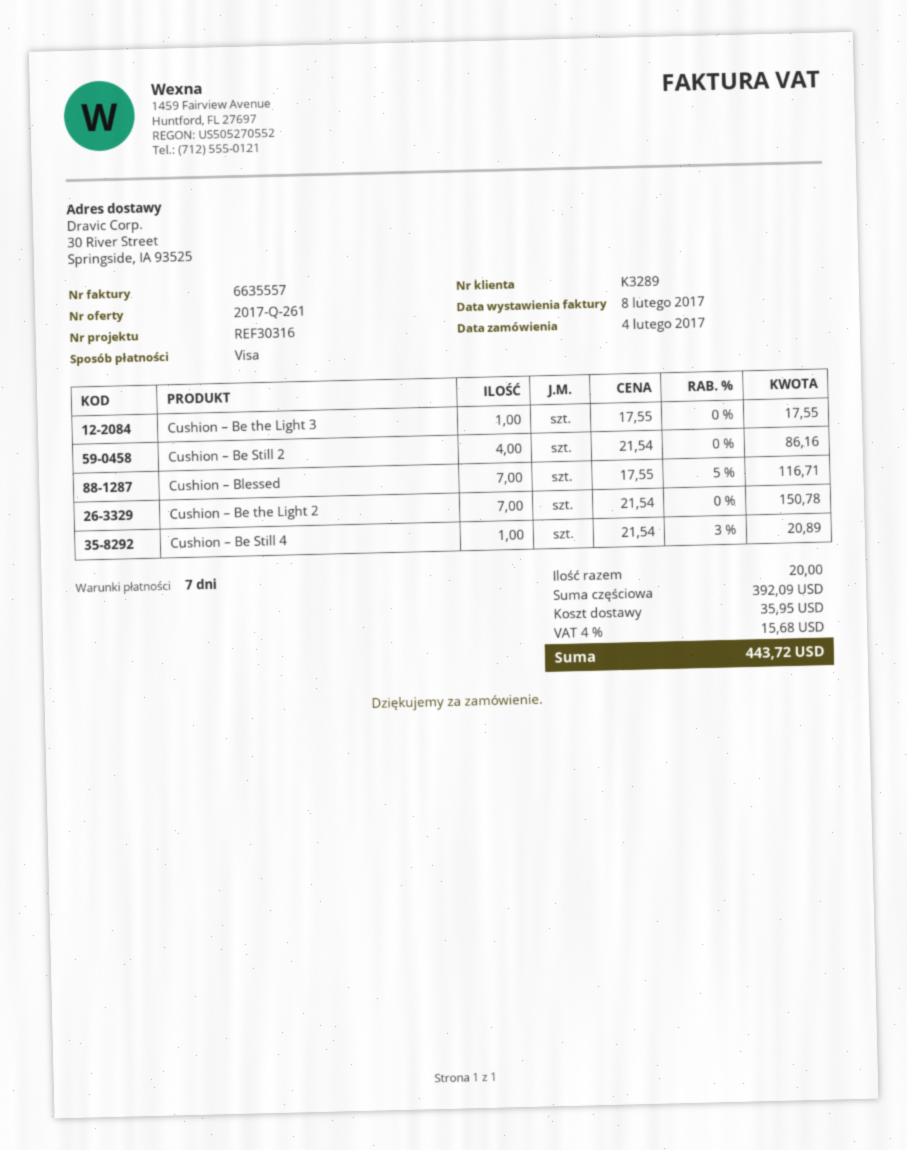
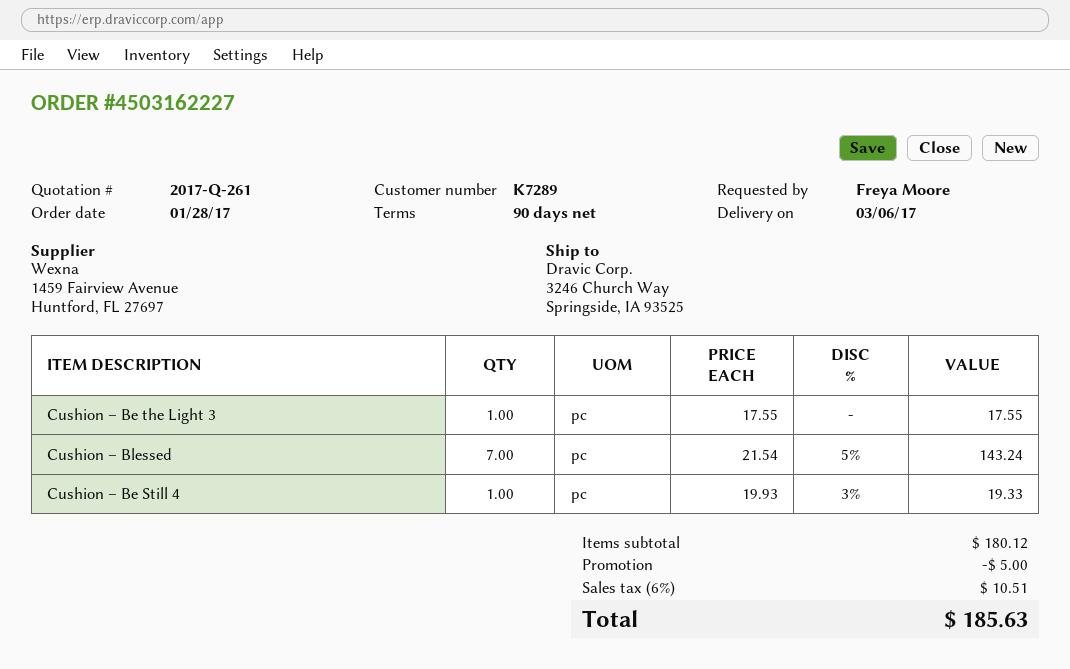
order date: 2017-02-04 -> 2017-01-28
payment terms: 7 days -> 90 days
customer number: K3289 -> K7289
ship to: 30 River Street, Springside, IA 93525 -> 3246 Church Way, Springside, IA 93525
Cushion – Be Still 2: 4 x 21.54 = 86.16 -> none
Cushion – Blessed: 7 x 17.55 - 5% = 116.71 -> 7 x 21.54 - 5% = 143.24
Cushion – Be the Light 2: 7 x 21.54 = 150.78 -> none
Cushion – Be Still 4: 1 x 21.54 - 3% = 20.89 -> 1 x 19.93 - 3% = 19.33
subtotal: 392.09 -> 180.12
discount: none -> 5.00
shipping: 35.95 -> none
tax: 4% = 15.68 -> 6% = 10.51
total: 443.72 -> 185.63

